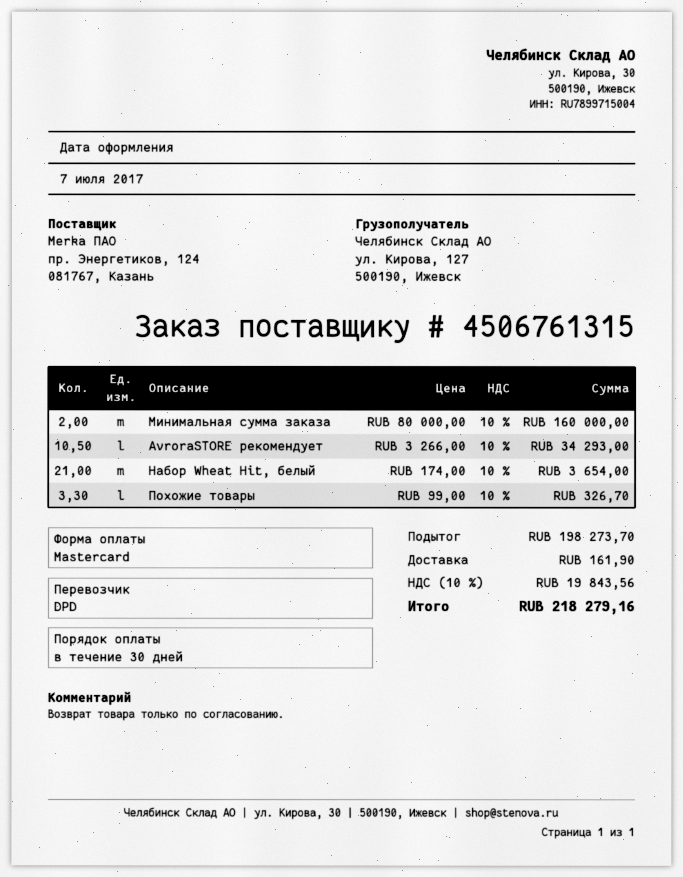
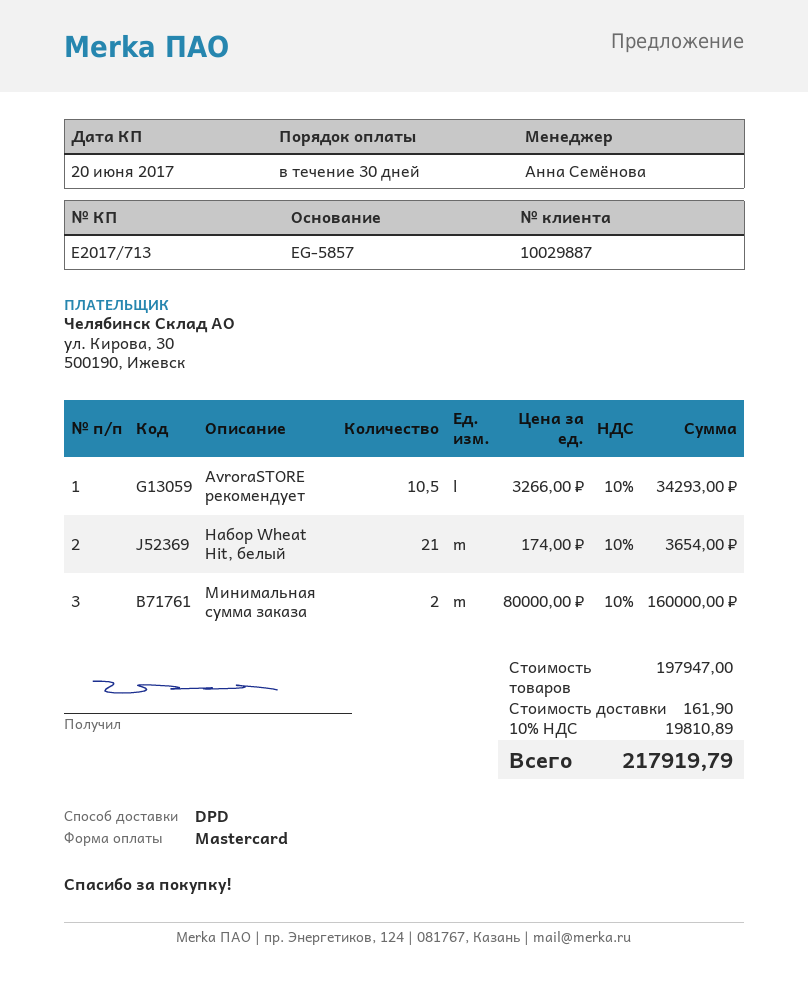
Похожие товары: 3.3 x 99.00 = 326.70 -> none
subtotal: 198273.70 -> 197947.00
tax: 10% = 19843.56 -> 10% = 19810.89
total: 218279.16 -> 217919.79

